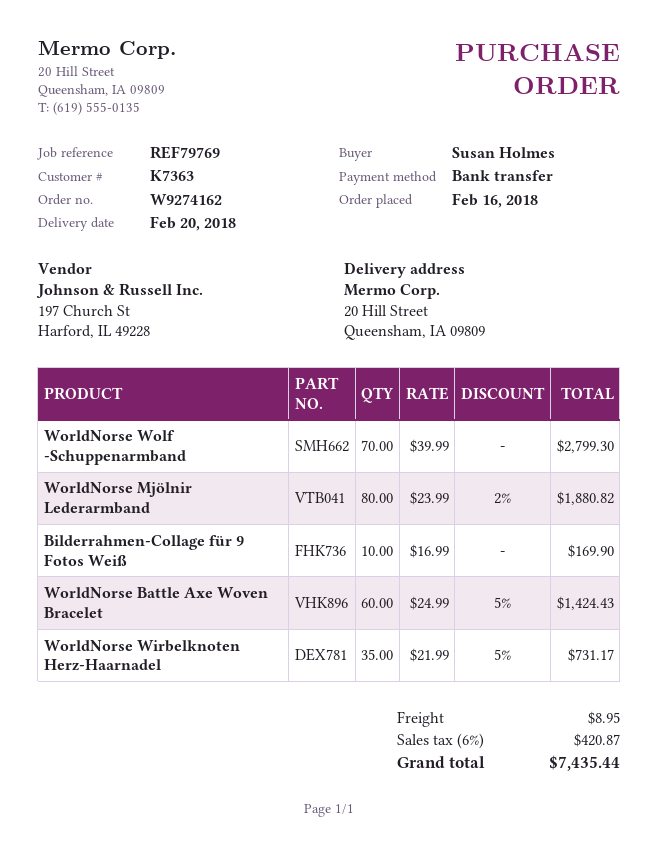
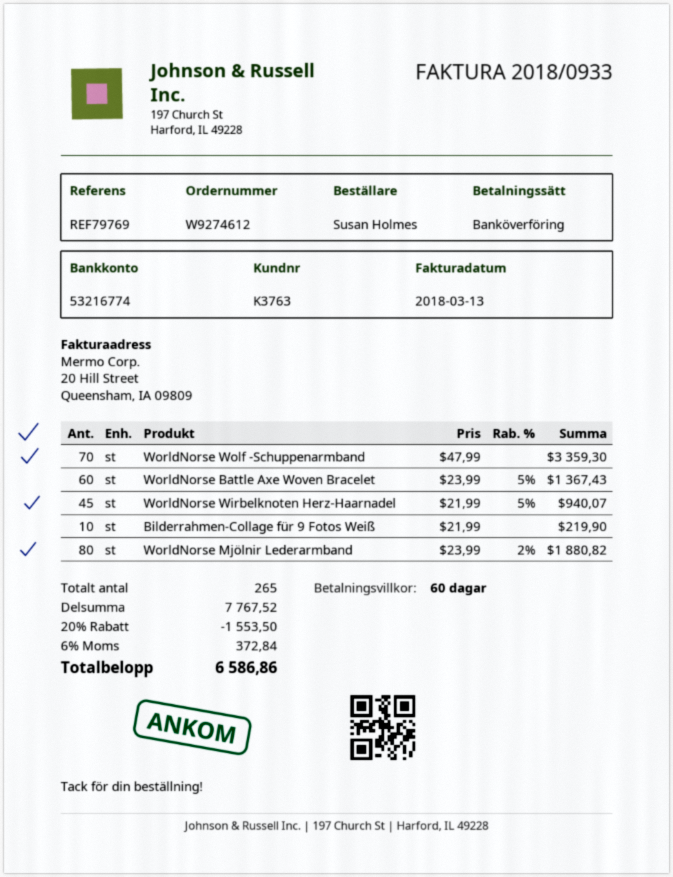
order number: W9274162 -> W9274612
customer number: K7363 -> K3763
WorldNorse Wolf -Schuppenarmband: 70 x 39.99 = 2799.30 -> 70 x 47.99 = 3359.30
Bilderrahmen-Collage für 9 Fotos Weiß: 10 x 16.99 = 169.90 -> 10 x 21.99 = 219.90
WorldNorse Battle Axe Woven Bracelet: 60 x 24.99 - 5% = 1424.43 -> 60 x 23.99 - 5% = 1367.43
WorldNorse Wirbelknoten Herz-Haarnadel: 35 x 21.99 - 5% = 731.17 -> 45 x 21.99 - 5% = 940.07
discount: none -> 20% = 1553.50
shipping: 8.95 -> none
tax: 6% = 420.87 -> 6% = 372.84
total: 7435.44 -> 6586.86

